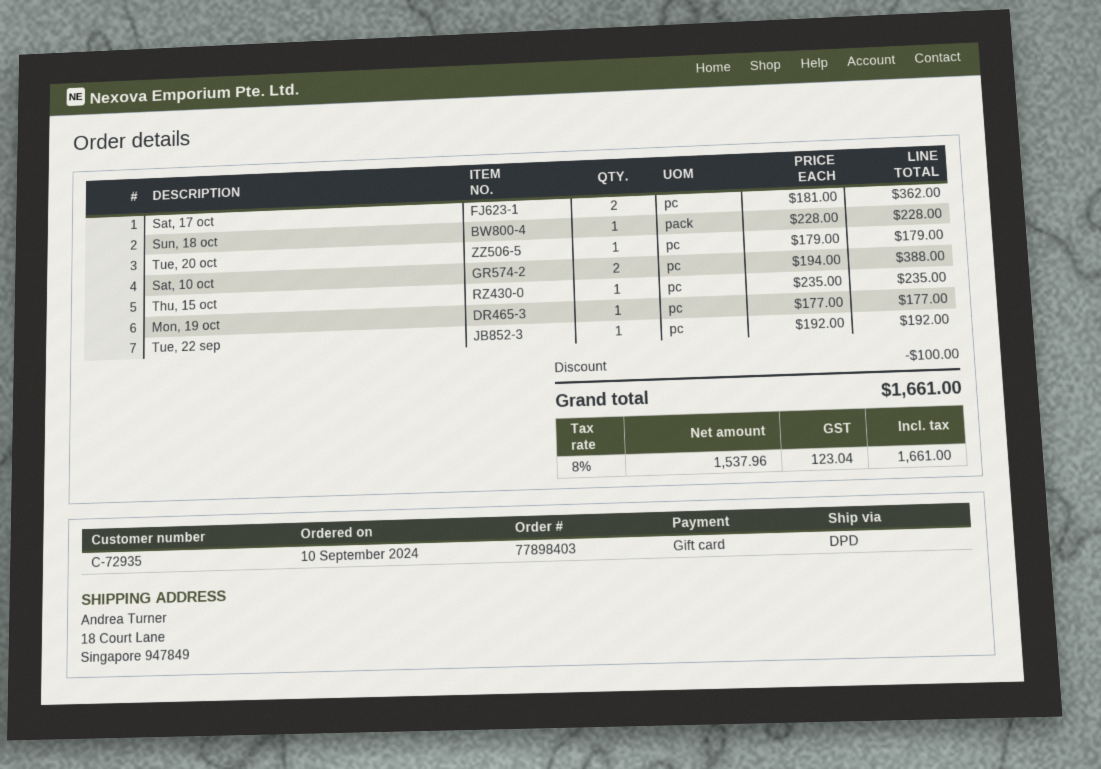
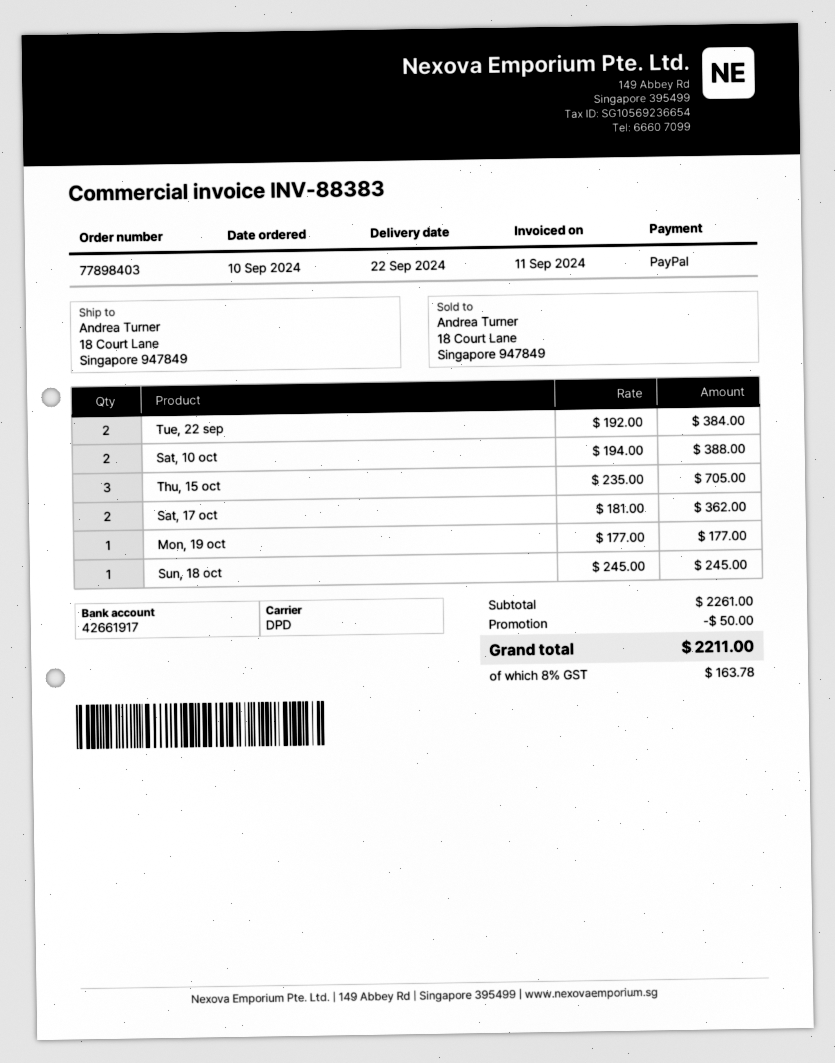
payment method: gift card -> PayPal
Sun, 18 oct: 1 x 228.00 = 228.00 -> 1 x 245.00 = 245.00
Tue, 20 oct: 1 x 179.00 = 179.00 -> none
Thu, 15 oct: 1 x 235.00 = 235.00 -> 3 x 235.00 = 705.00
Tue, 22 sep: 1 x 192.00 = 192.00 -> 2 x 192.00 = 384.00
discount: 100.00 -> 50.00
tax: 8% = 123.04 -> 8% = 163.78
total: 1661.00 -> 2211.00

